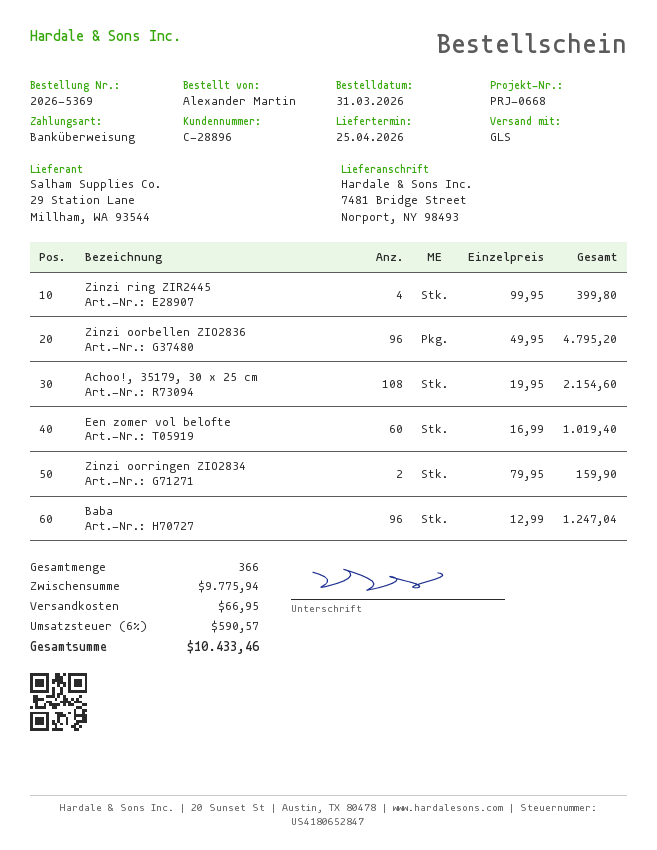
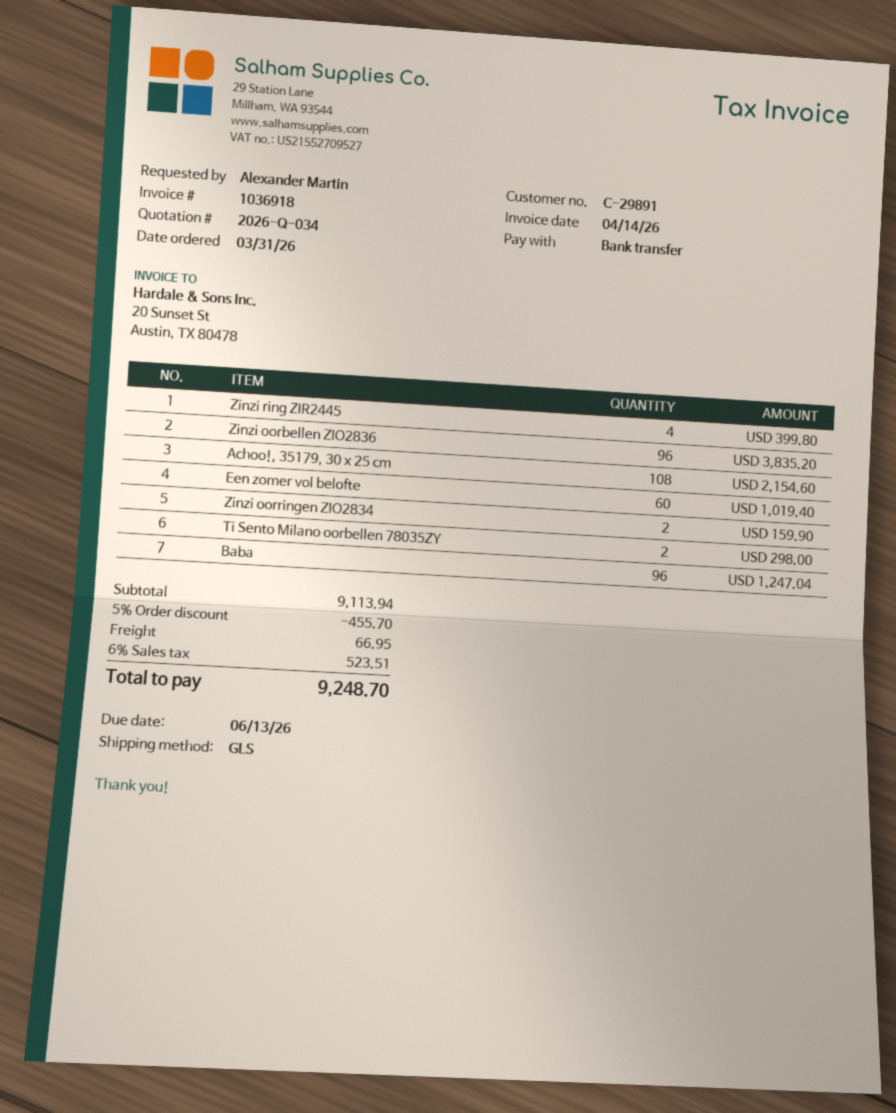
customer number: C-28896 -> C-29891
Zinzi oorbellen ZIO2836: 96 for 4795.20 -> 96 for 3835.20
Ti Sento Milano oorbellen 78035ZY: none -> 2 for 298.00
subtotal: 9775.94 -> 9113.94
discount: none -> 5% = 455.70
tax: 6% = 590.57 -> 6% = 523.51
total: 10433.46 -> 9248.70

